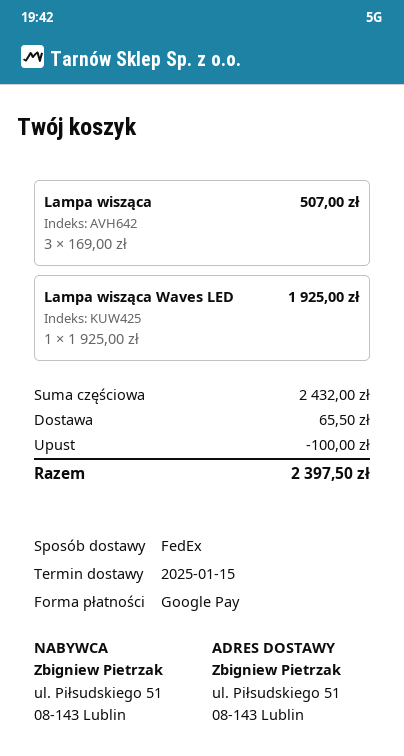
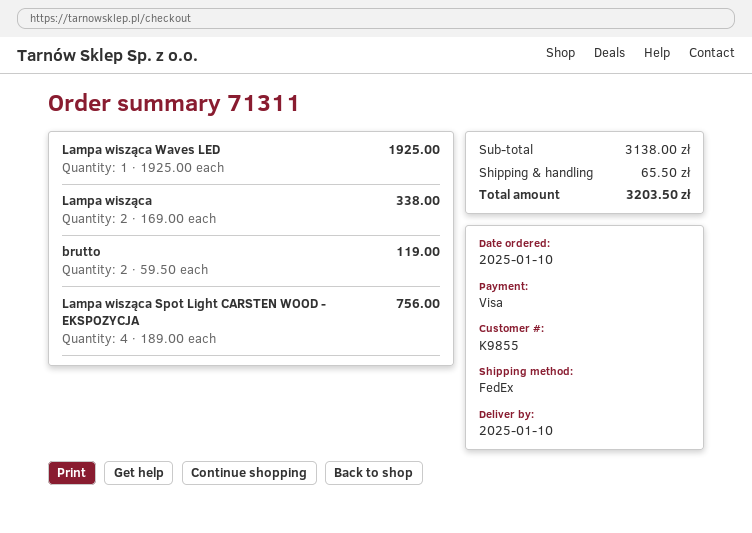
delivery date: 2025-01-15 -> 2025-01-10
payment method: Google Pay -> Visa
Lampa wisząca: 3 x 169.00 = 507.00 -> 2 x 169.00 = 338.00
brutto: none -> 2 x 59.50 = 119.00
Lampa wisząca Spot Light CARSTEN WOOD - EKSPOZYCJA: none -> 4 x 189.00 = 756.00
subtotal: 2432.00 -> 3138.00
discount: 100.00 -> none
total: 2397.50 -> 3203.50

